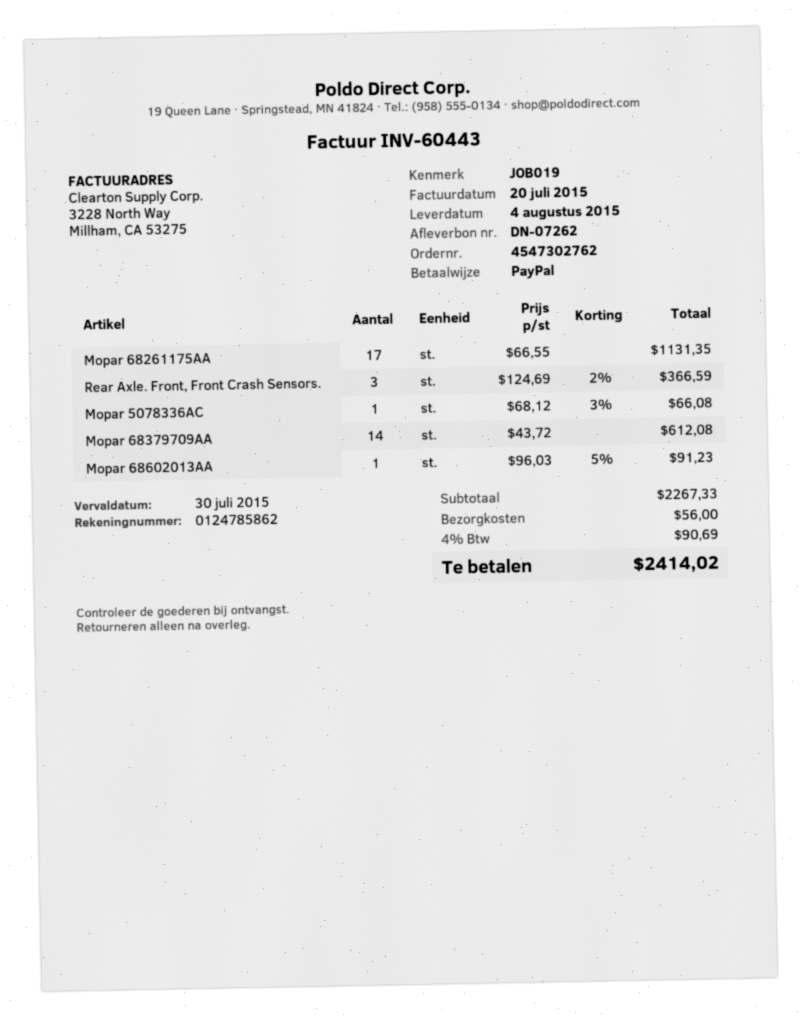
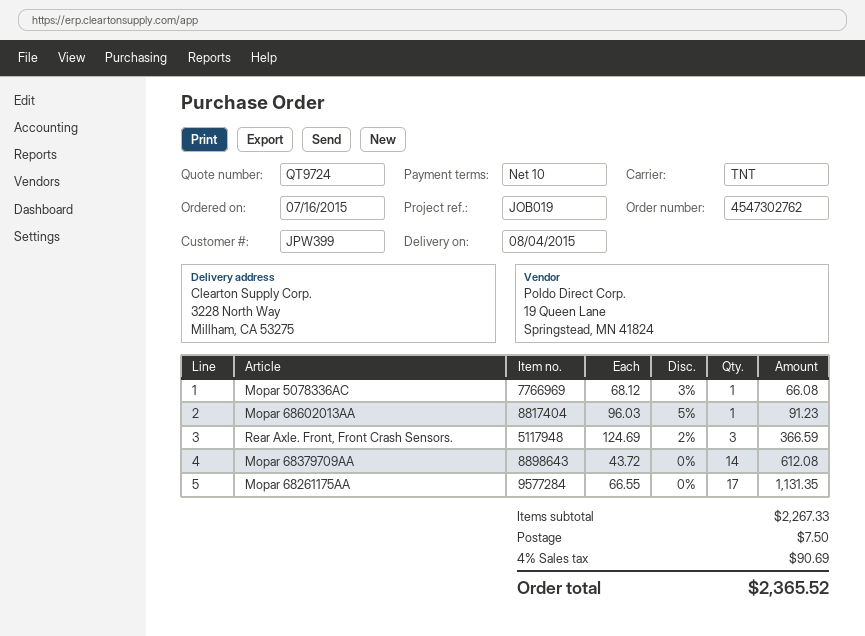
shipping: 56.00 -> 7.50
total: 2414.02 -> 2365.52

